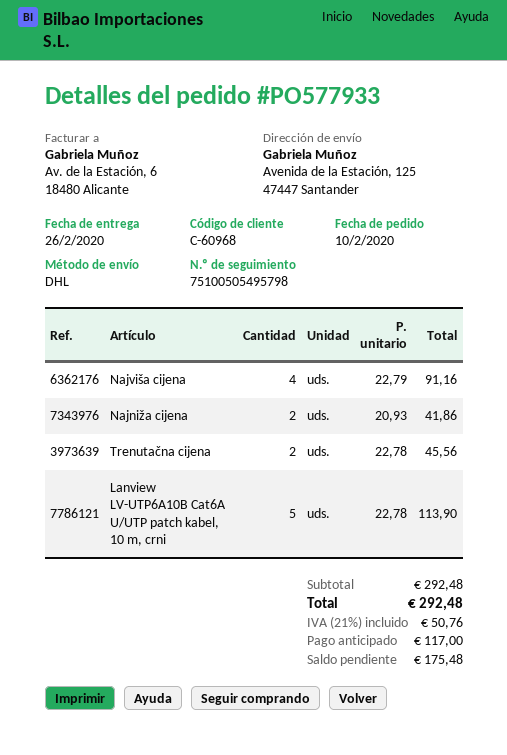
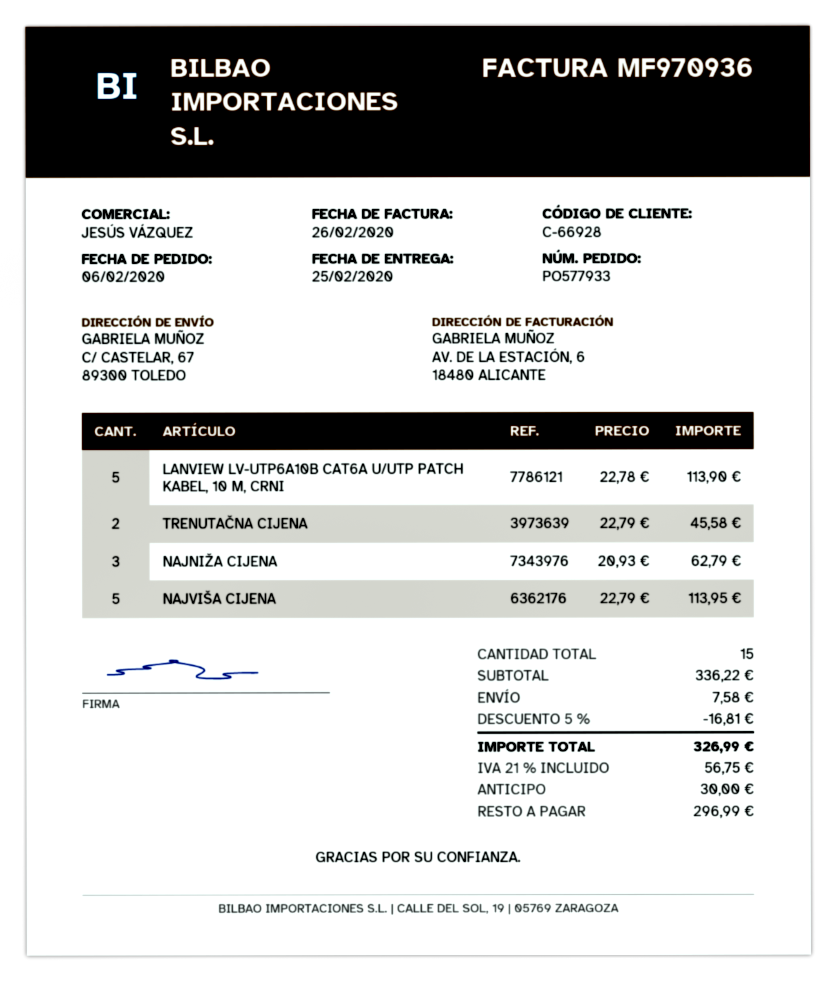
order date: 2020-02-10 -> 2020-02-06
delivery date: 2020-02-26 -> 2020-02-25
customer number: C-60968 -> C-66928
ship to: Avenida de la Estación, 125, 47447 Santander -> C/ CASTELAR, 67, 89300 TOLEDO
Najviša cijena: 4 x 22.79 = 91.16 -> 5 x 22.79 = 113.95
Najniža cijena: 2 x 20.93 = 41.86 -> 3 x 20.93 = 62.79
Trenutačna cijena: 2 x 22.78 = 45.56 -> 2 x 22.79 = 45.58
subtotal: 292.48 -> 336.22
discount: none -> 5% = 16.81
shipping: none -> 7.58
tax: 21% = 50.76 -> 21% = 56.75
total: 292.48 -> 326.99
deposit: 117.00 -> 30.00
balance: 175.48 -> 296.99

